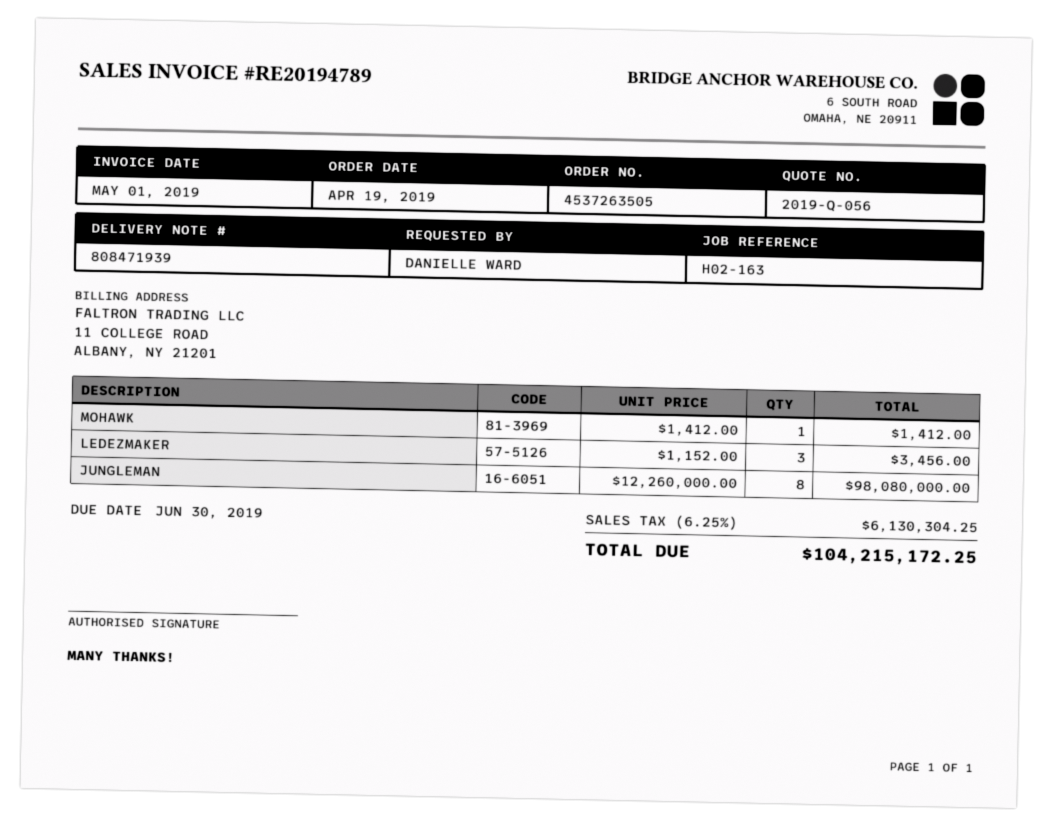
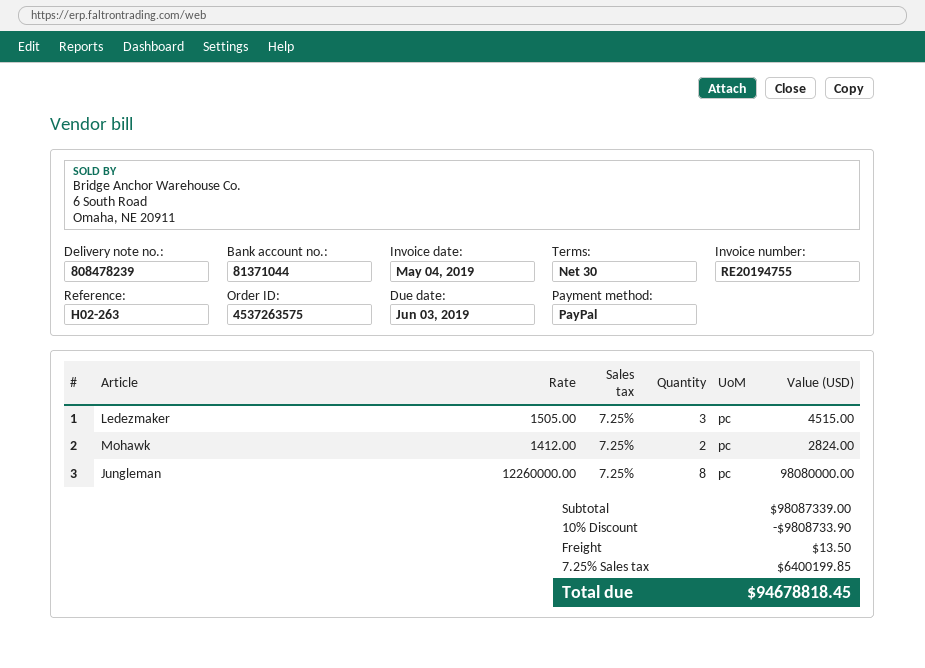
order number: 4537263505 -> 4537263575
delivery note number: 808471939 -> 808478239
invoice number: RE20194789 -> RE20194755
invoice date: 2019-05-01 -> 2019-05-04
due date: 2019-06-30 -> 2019-06-03
reference: H02-163 -> H02-263
MOHAWK: 1 x 1412.00 = 1412.00 -> 2 x 1412.00 = 2824.00
LEDEZMAKER: 3 x 1152.00 = 3456.00 -> 3 x 1505.00 = 4515.00
discount: none -> 10% = 9808733.90
shipping: none -> 13.50
tax: 6.25% = 6130304.25 -> 7.25% = 6400199.85
total: 104215172.25 -> 94678818.45

